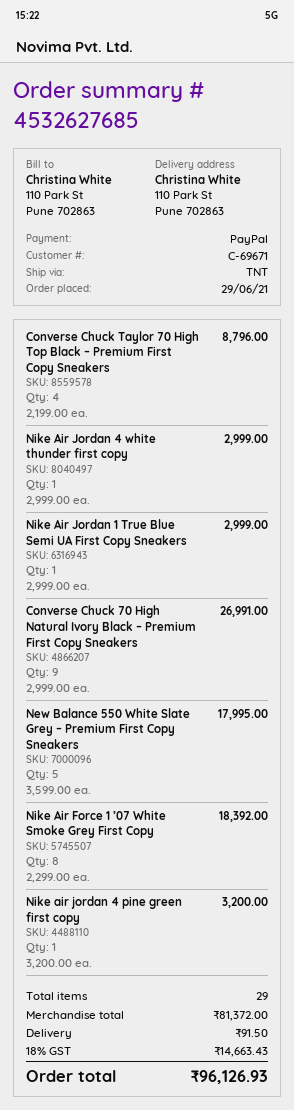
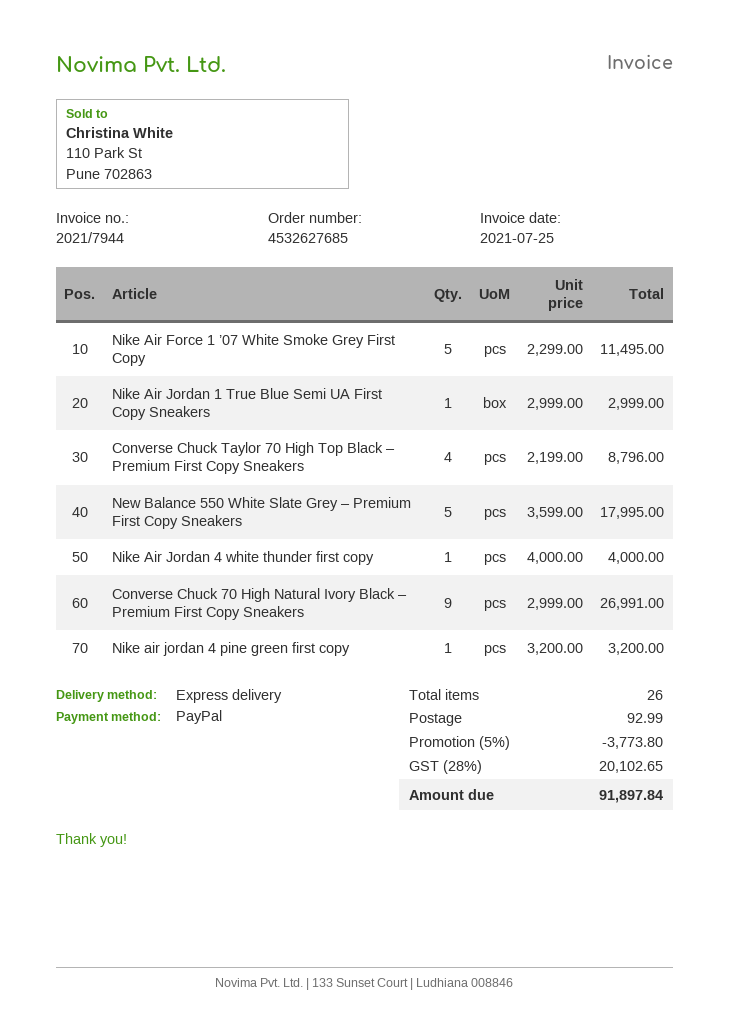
shipping method: TNT -> express
Nike Air Jordan 4 white thunder first copy: 1 x 2999.00 = 2999.00 -> 1 x 4000.00 = 4000.00
Nike Air Force 1 ’07 White Smoke Grey First Copy: 8 x 2299.00 = 18392.00 -> 5 x 2299.00 = 11495.00
total quantity: 29 -> 26
discount: none -> 5% = 3773.80
shipping: 91.50 -> 92.99
tax: 18% = 14663.43 -> 28% = 20102.65
total: 96126.93 -> 91897.84

